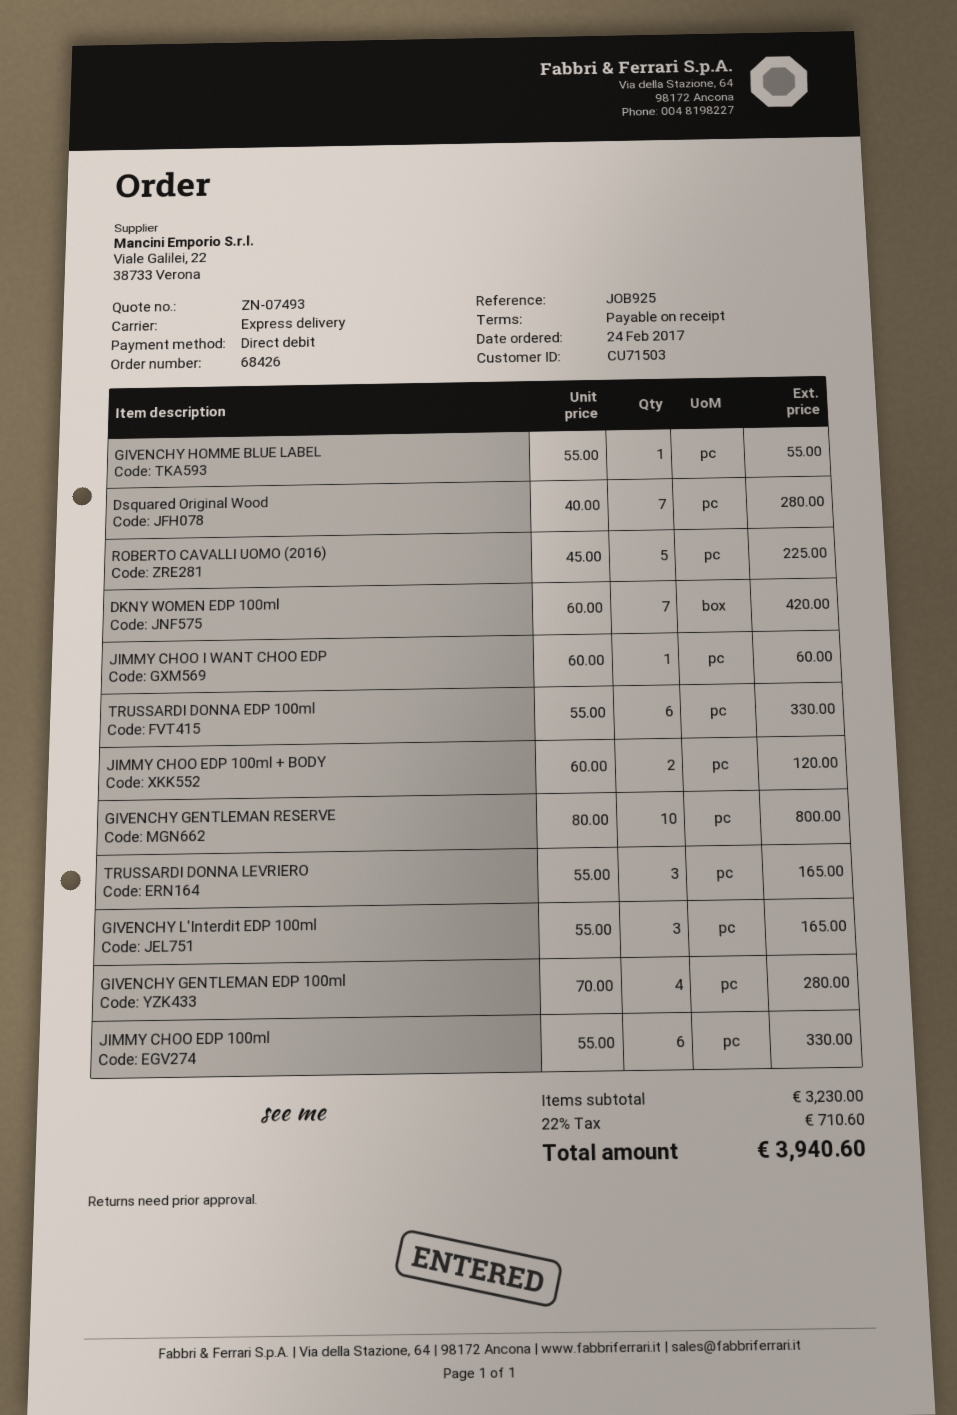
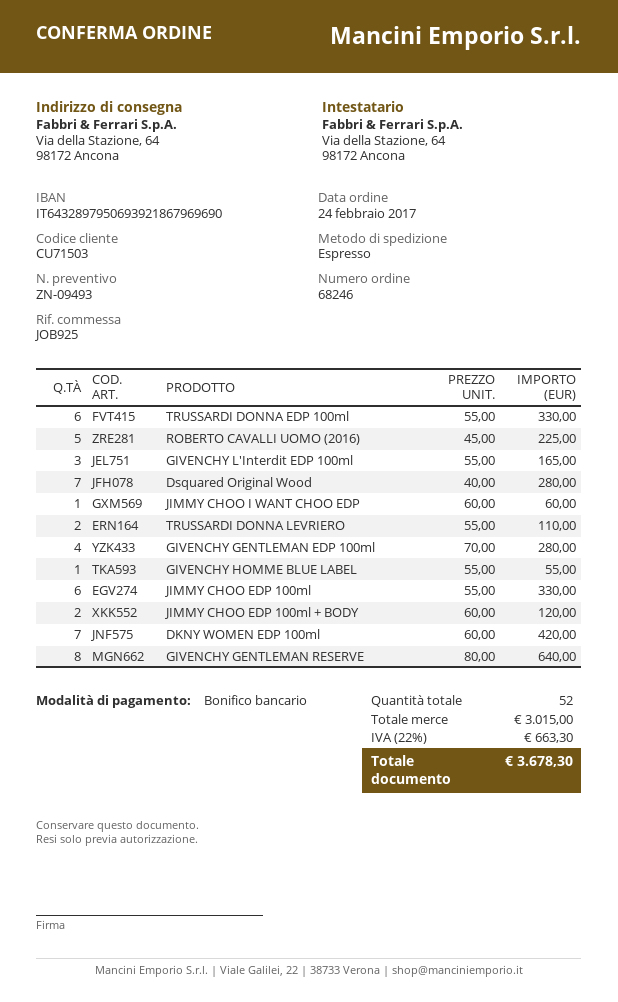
quote number: ZN-07493 -> ZN-09493
order number: 68426 -> 68246
payment method: direct debit -> bank transfer
GIVENCHY GENTLEMAN RESERVE: 10 x 80.00 = 800.00 -> 8 x 80.00 = 640.00
TRUSSARDI DONNA LEVRIERO: 3 x 55.00 = 165.00 -> 2 x 55.00 = 110.00
subtotal: 3230.00 -> 3015.00
tax: 22% = 710.60 -> 22% = 663.30
total: 3940.60 -> 3678.30

